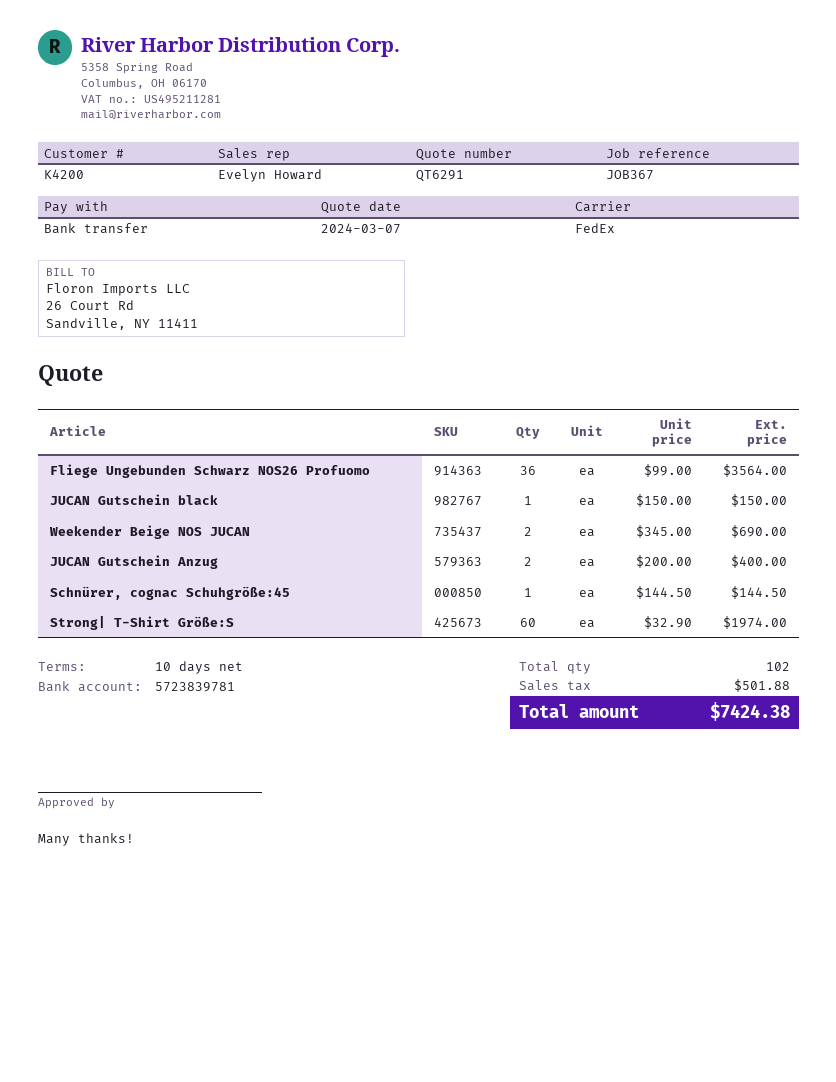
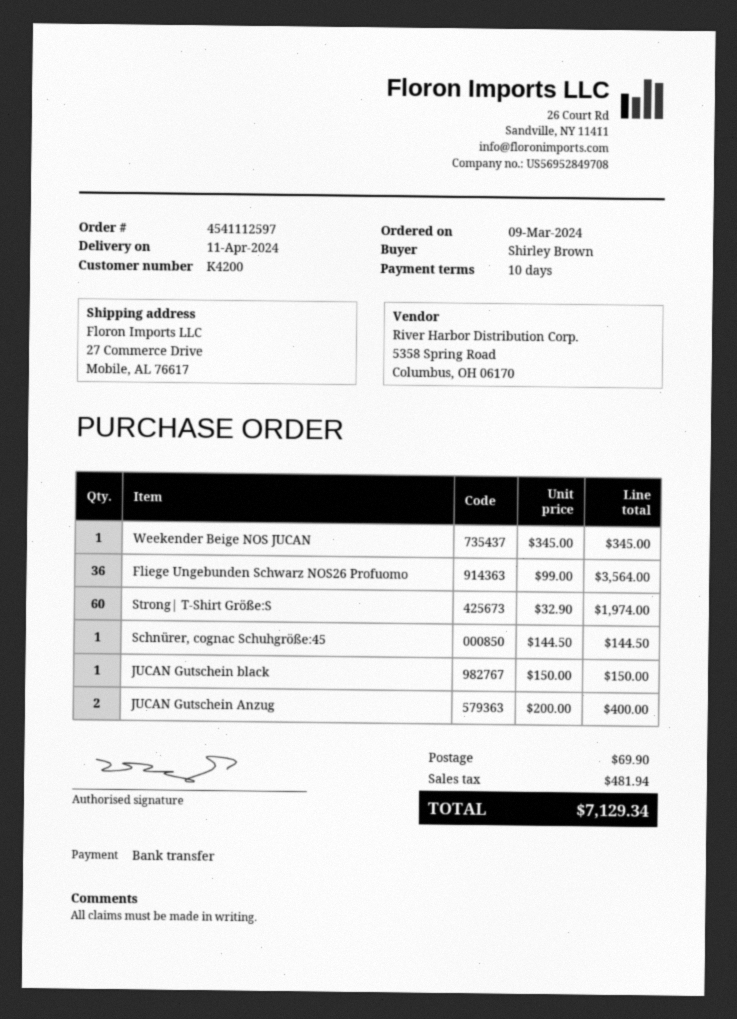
Weekender Beige NOS JUCAN: 2 x 345.00 = 690.00 -> 1 x 345.00 = 345.00
shipping: none -> 69.90
tax: 501.88 -> 481.94
total: 7424.38 -> 7129.34

